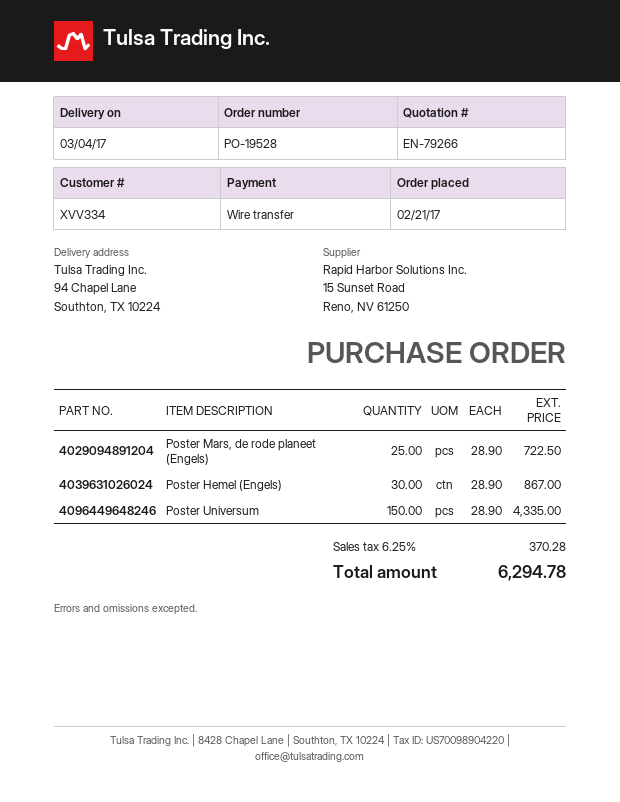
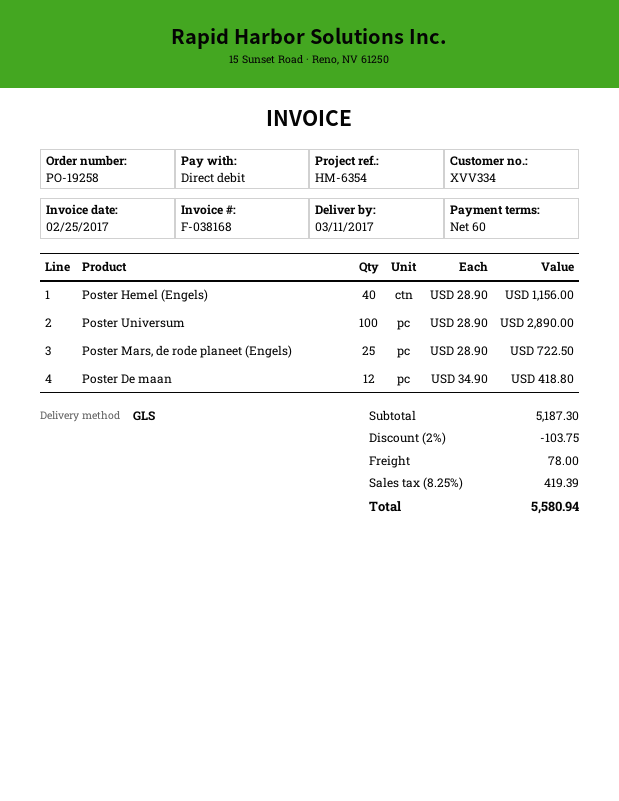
order number: PO-19528 -> PO-19258
delivery date: 2017-03-04 -> 2017-03-11
payment method: bank transfer -> direct debit
Poster Hemel (Engels): 30 x 28.90 = 867.00 -> 40 x 28.90 = 1156.00
Poster Universum: 150 x 28.90 = 4335.00 -> 100 x 28.90 = 2890.00
Poster De maan: none -> 12 x 34.90 = 418.80
discount: none -> 2% = 103.75
shipping: none -> 78.00
tax: 6.25% = 370.28 -> 8.25% = 419.39
total: 6294.78 -> 5580.94

